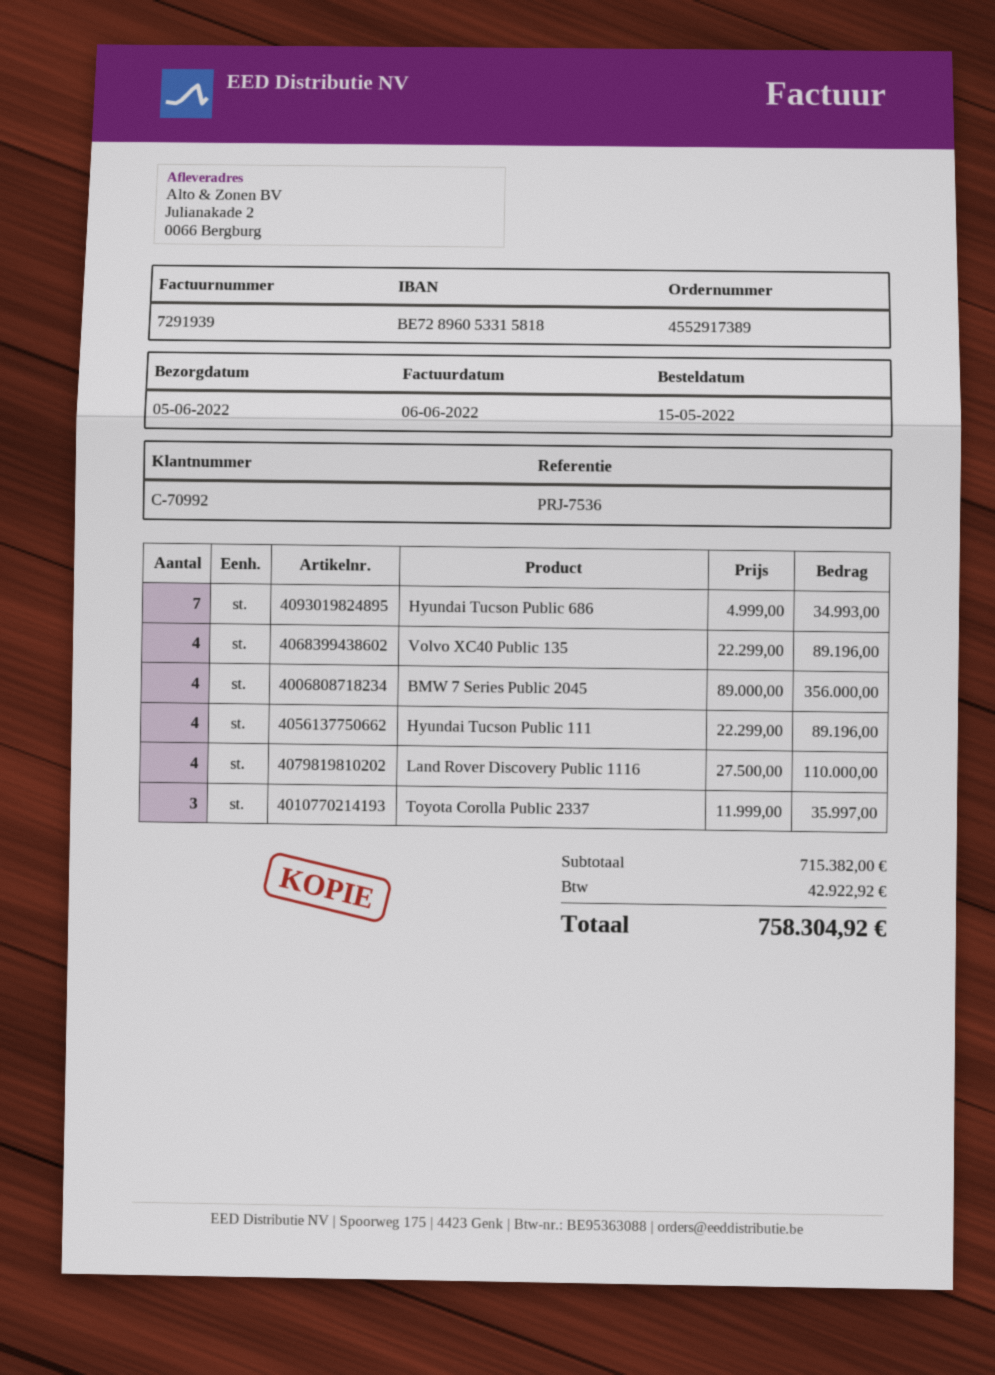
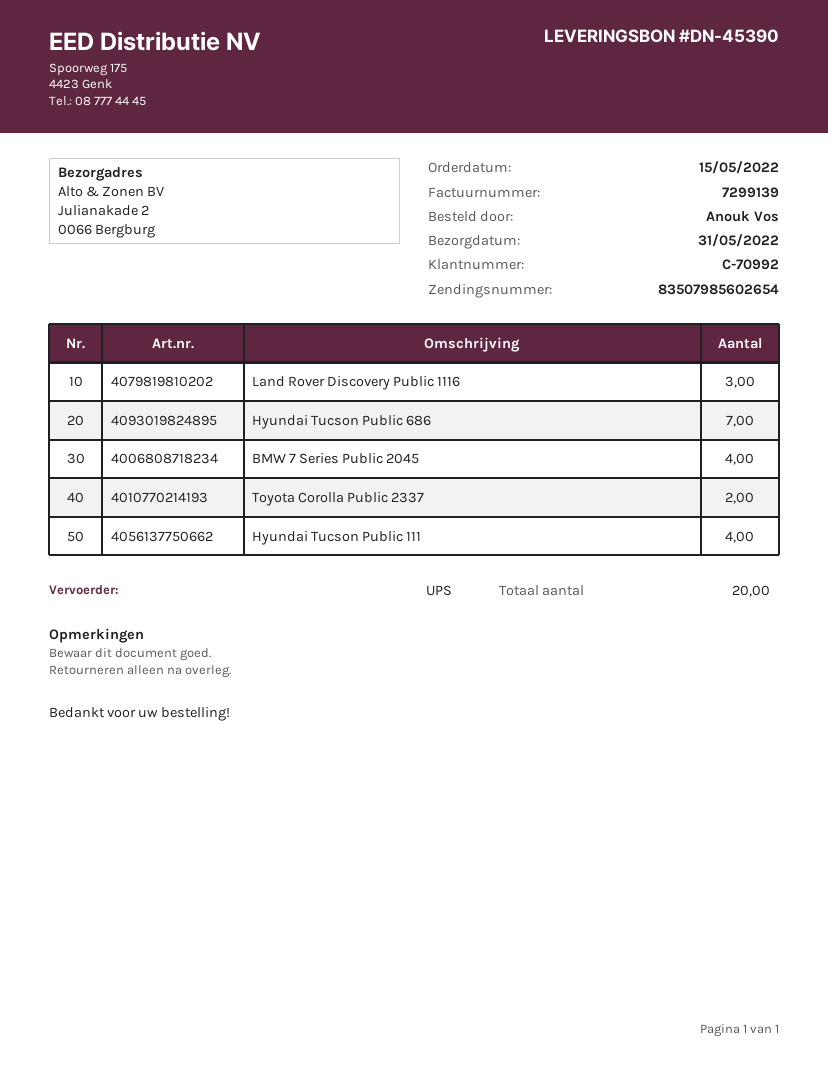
delivery date: 2022-06-05 -> 2022-05-31
invoice number: 7291939 -> 7299139
Volvo XC40 Public 135: 4 -> none
Land Rover Discovery Public 1116: 4 -> 3
Toyota Corolla Public 2337: 3 -> 2

